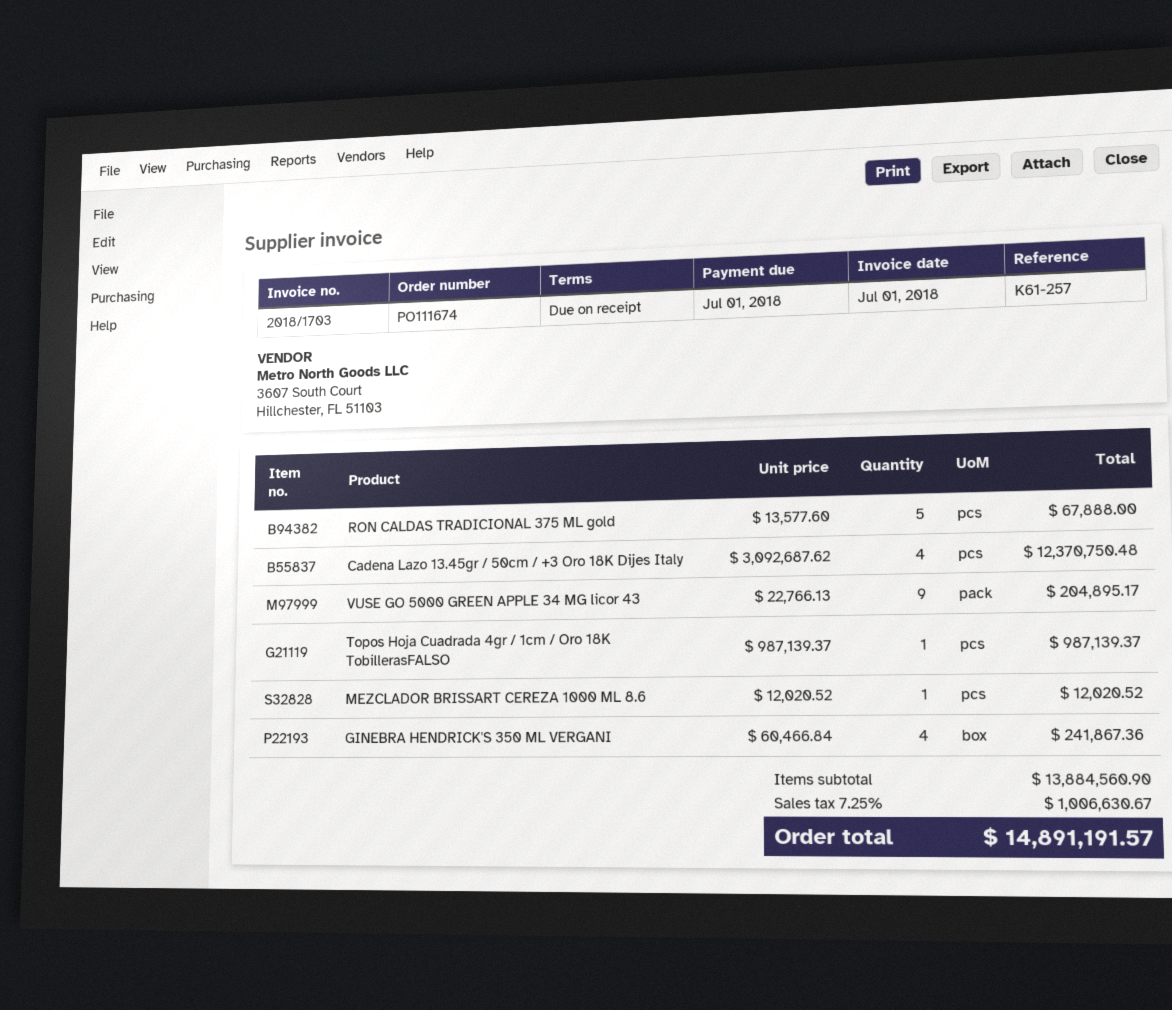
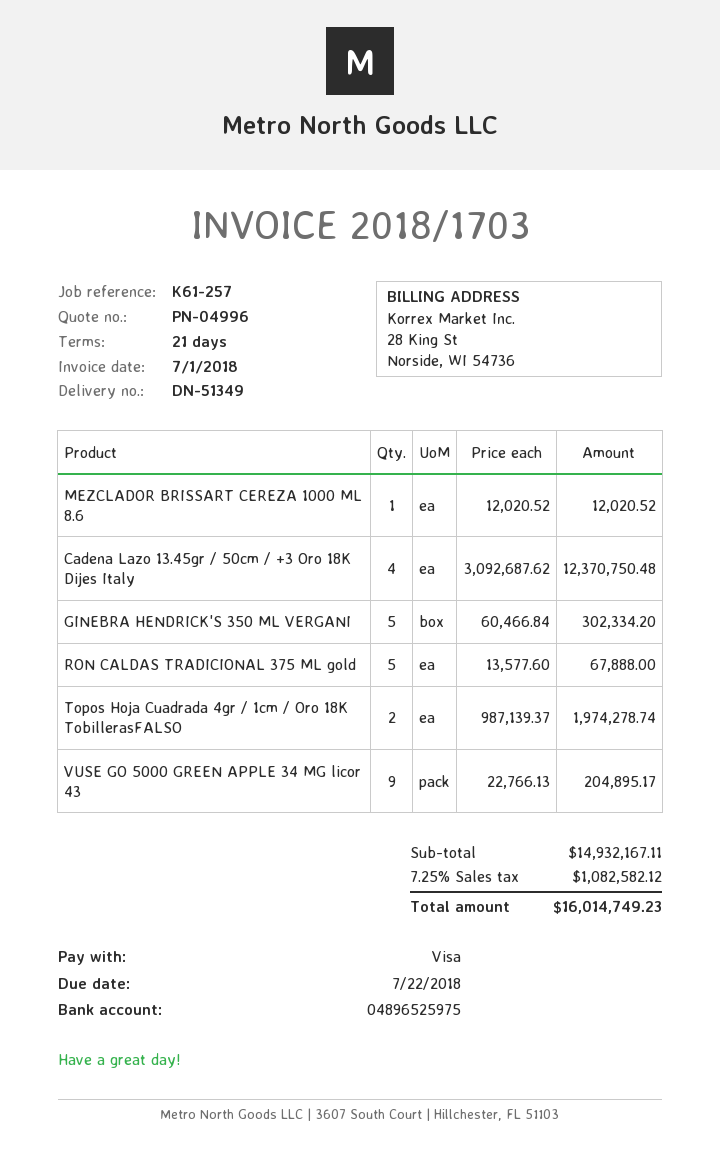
payment terms: on receipt -> 21 days
due date: 2018-07-01 -> 2018-07-22
Topos Hoja Cuadrada 4gr / 1cm / Oro 18K TobillerasFALSO: 1 x 987139.37 = 987139.37 -> 2 x 987139.37 = 1974278.74
GINEBRA HENDRICK'S 350 ML VERGANI: 4 x 60466.84 = 241867.36 -> 5 x 60466.84 = 302334.20
subtotal: 13884560.90 -> 14932167.11
tax: 7.25% = 1006630.67 -> 7.25% = 1082582.12
total: 14891191.57 -> 16014749.23

